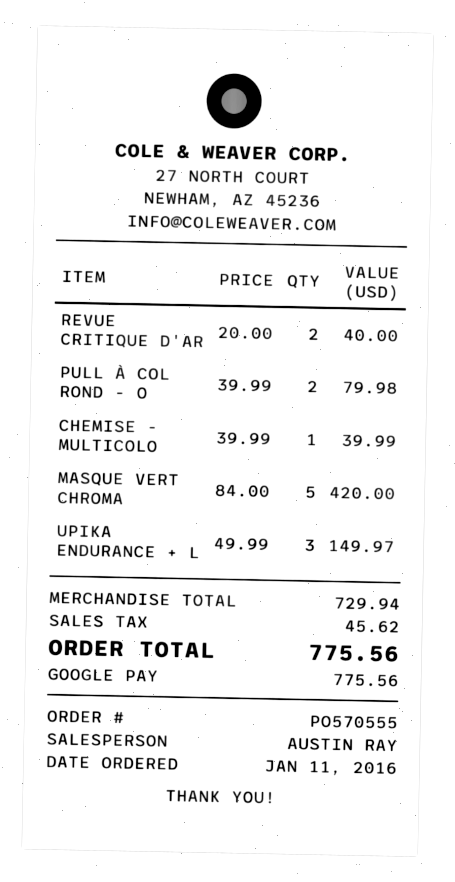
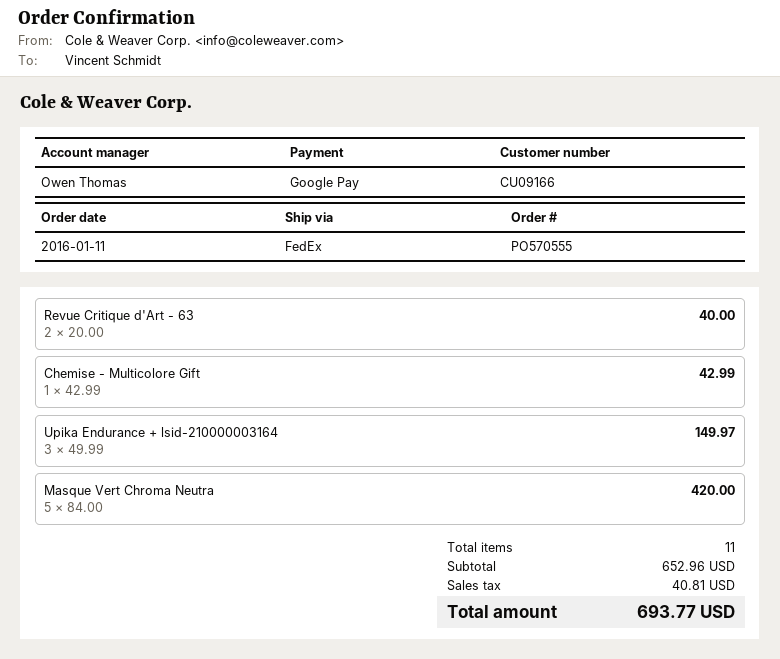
sales rep: AUSTIN RAY -> Owen Thomas
PULL À COL ROND - O: 2 x 39.99 = 79.98 -> none
CHEMISE - MULTICOLO: 1 x 39.99 = 39.99 -> 1 x 42.99 = 42.99
subtotal: 729.94 -> 652.96
tax: 45.62 -> 40.81
total: 775.56 -> 693.77

